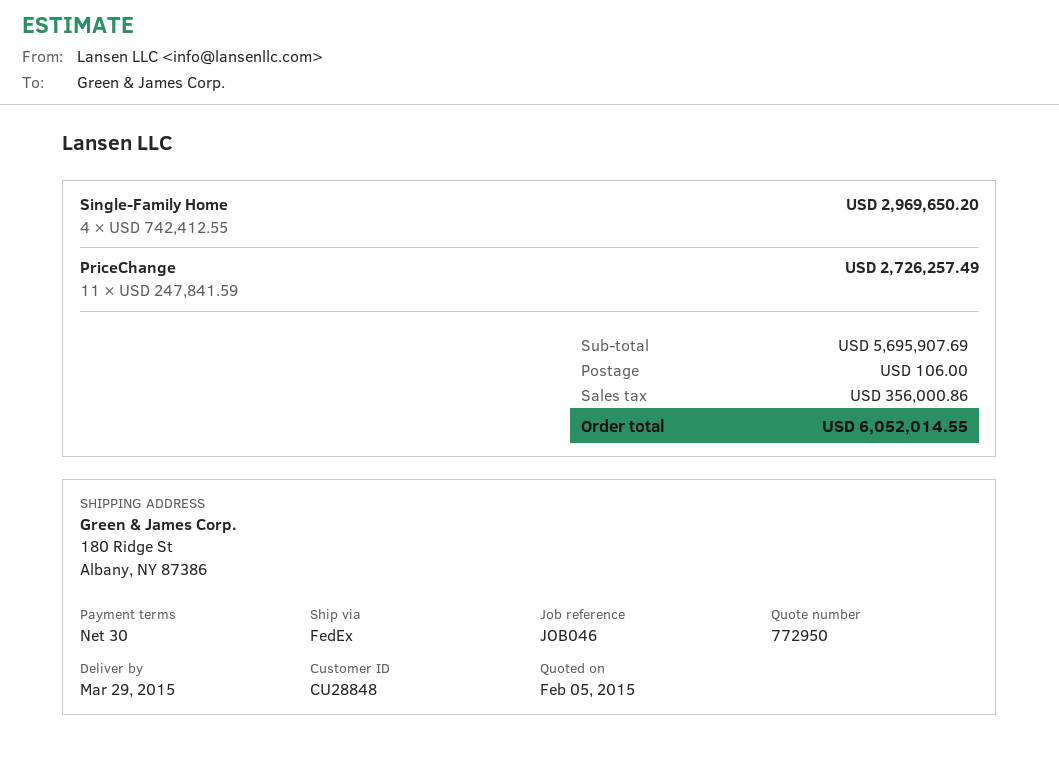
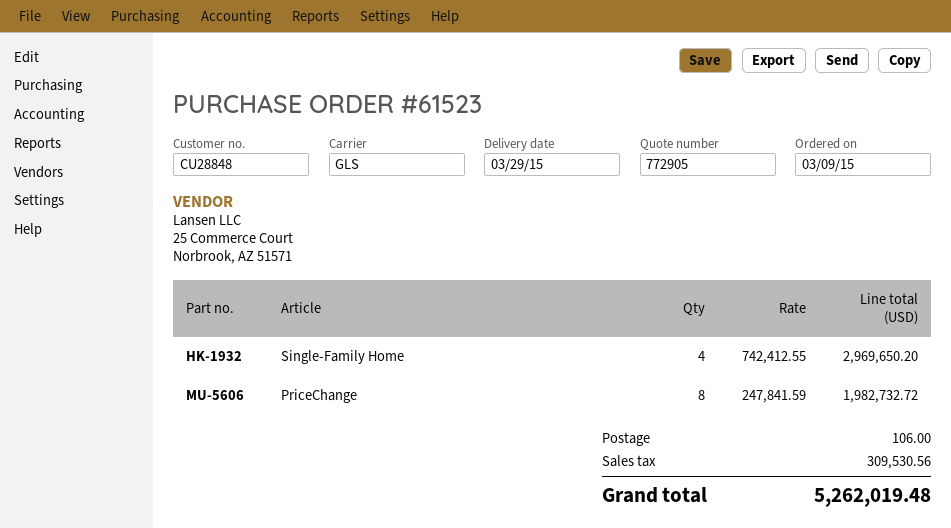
quote number: 772950 -> 772905
shipping method: FedEx -> GLS
PriceChange: 11 x 247841.59 = 2726257.49 -> 8 x 247841.59 = 1982732.72
tax: 356000.86 -> 309530.56
total: 6052014.55 -> 5262019.48

